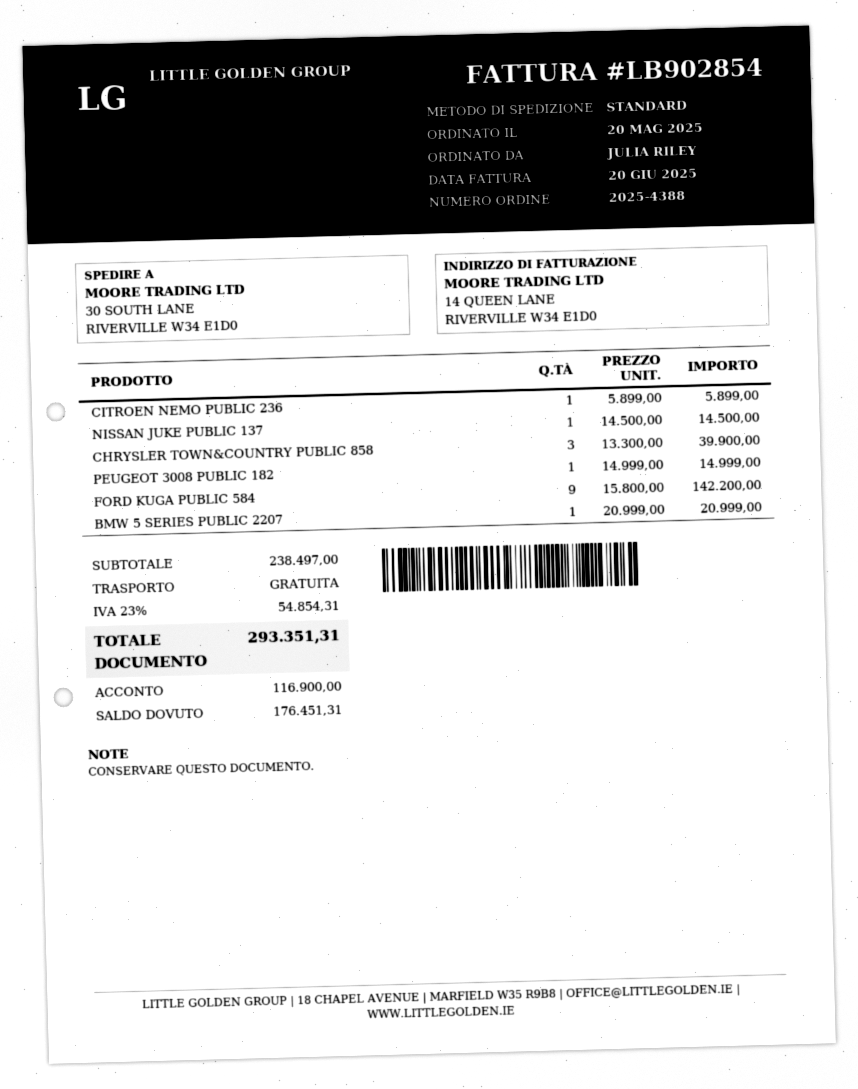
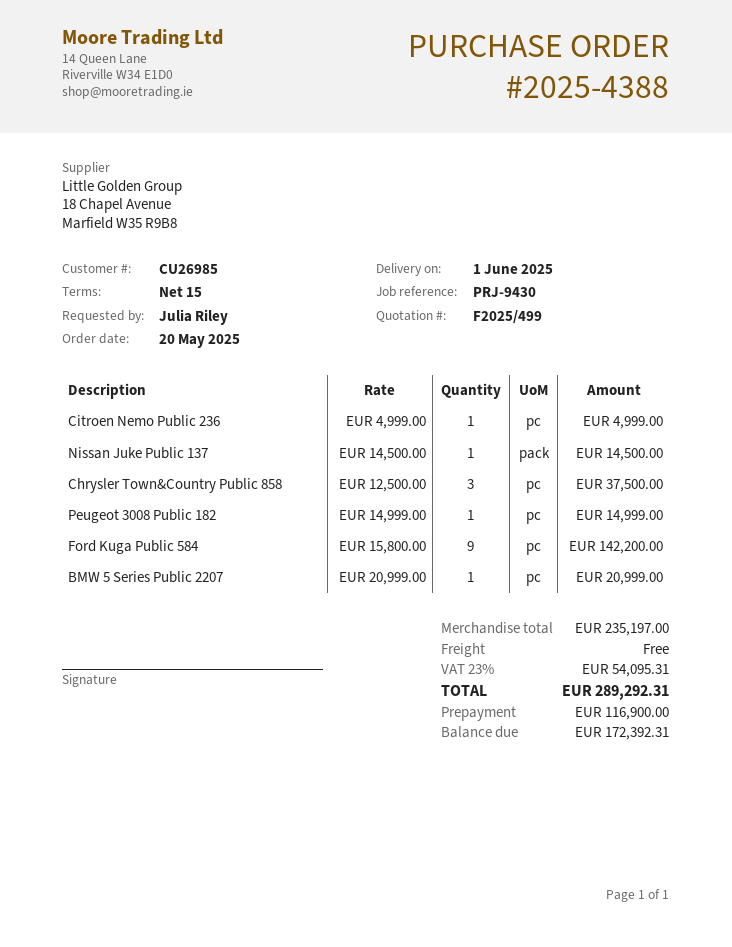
CITROEN NEMO PUBLIC 236: 1 x 5899.00 = 5899.00 -> 1 x 4999.00 = 4999.00
CHRYSLER TOWN&COUNTRY PUBLIC 858: 3 x 13300.00 = 39900.00 -> 3 x 12500.00 = 37500.00
subtotal: 238497.00 -> 235197.00
tax: 23% = 54854.31 -> 23% = 54095.31
total: 293351.31 -> 289292.31
balance: 176451.31 -> 172392.31

